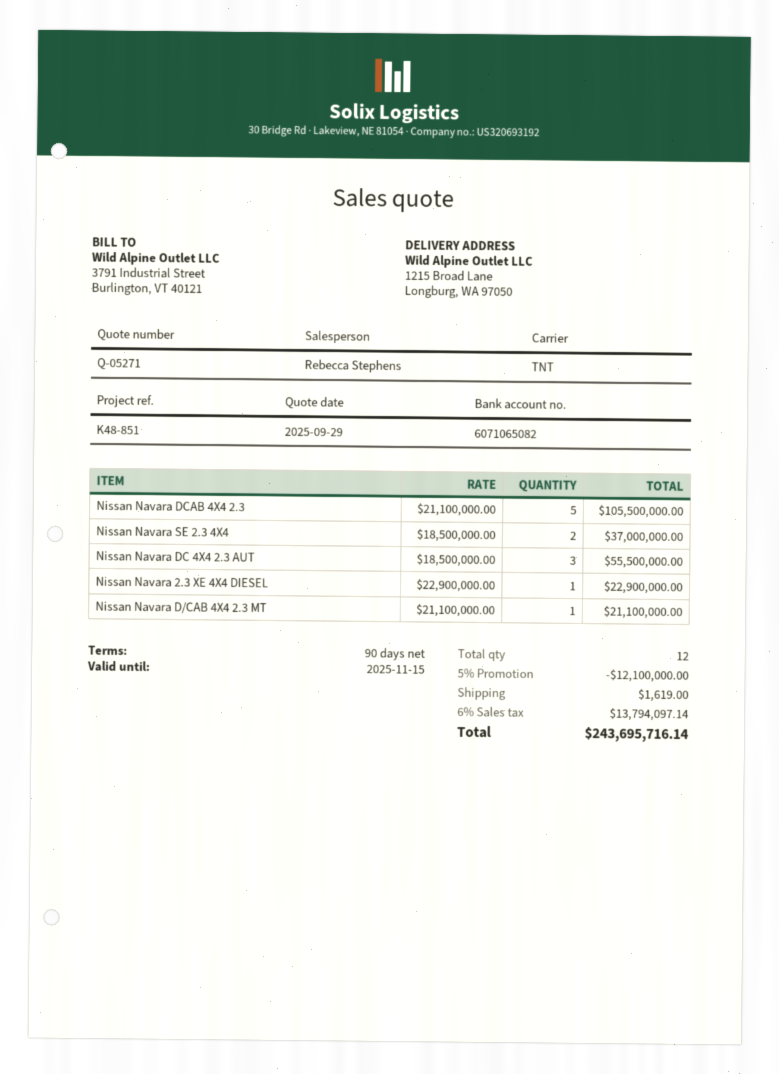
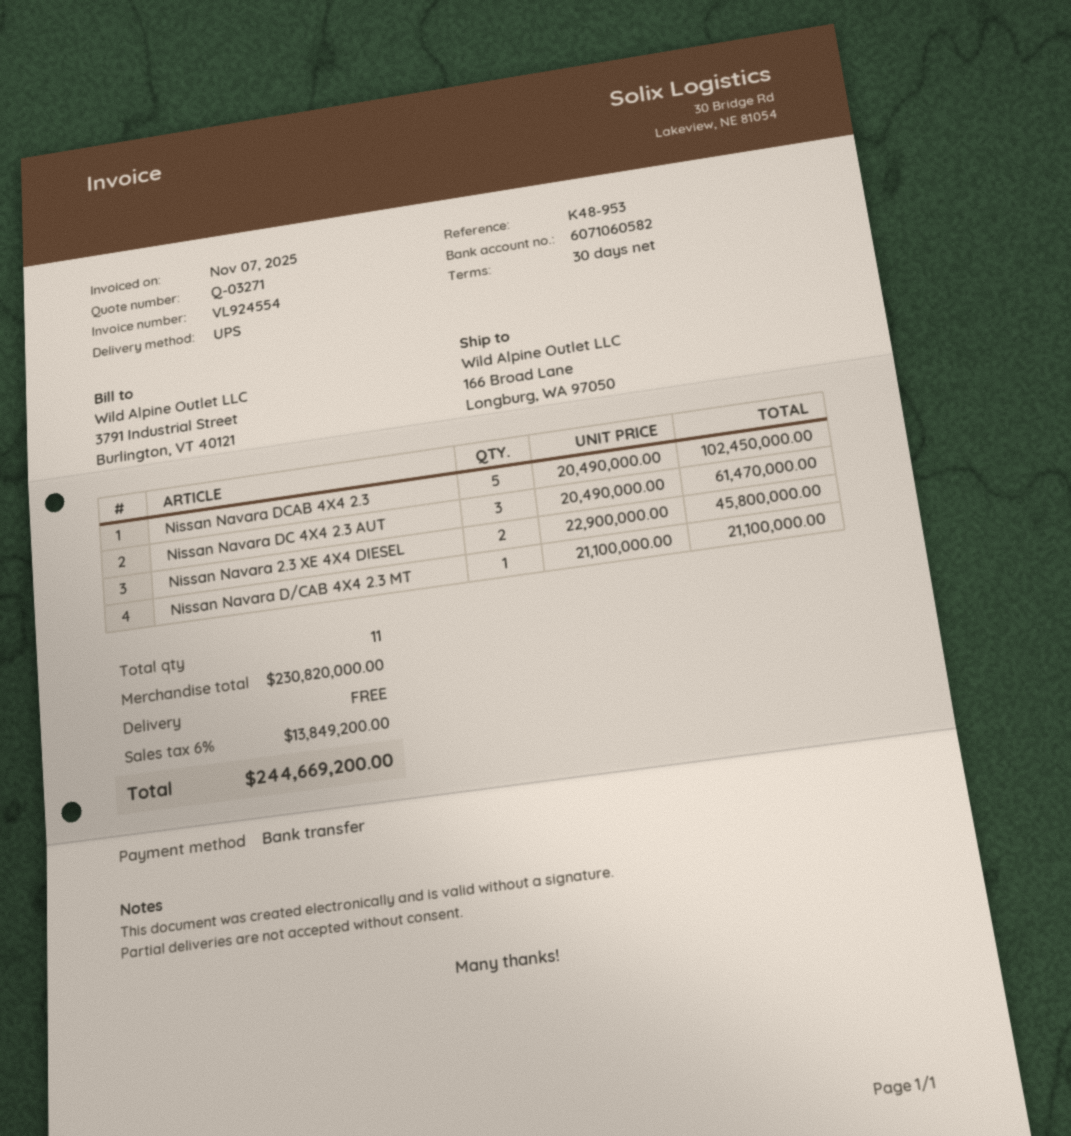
quote number: Q-05271 -> Q-03271
payment terms: 90 days -> 30 days
reference: K48-851 -> K48-953
bank account: 6071065082 -> 6071060582
shipping method: TNT -> UPS
ship to: 1215 Broad Lane, Longburg, WA 97050 -> 166 Broad Lane, Longburg, WA 97050
Nissan Navara DCAB 4X4 2.3: 5 x 21100000.00 = 105500000.00 -> 5 x 20490000.00 = 102450000.00
Nissan Navara SE 2.3 4X4: 2 x 18500000.00 = 37000000.00 -> none
Nissan Navara DC 4X4 2.3 AUT: 3 x 18500000.00 = 55500000.00 -> 3 x 20490000.00 = 61470000.00
Nissan Navara 2.3 XE 4X4 DIESEL: 1 x 22900000.00 = 22900000.00 -> 2 x 22900000.00 = 45800000.00
total quantity: 12 -> 11
discount: 5% = 12100000.00 -> none
shipping: 1619.00 -> 0.00
tax: 6% = 13794097.14 -> 6% = 13849200.00
total: 243695716.14 -> 244669200.00

